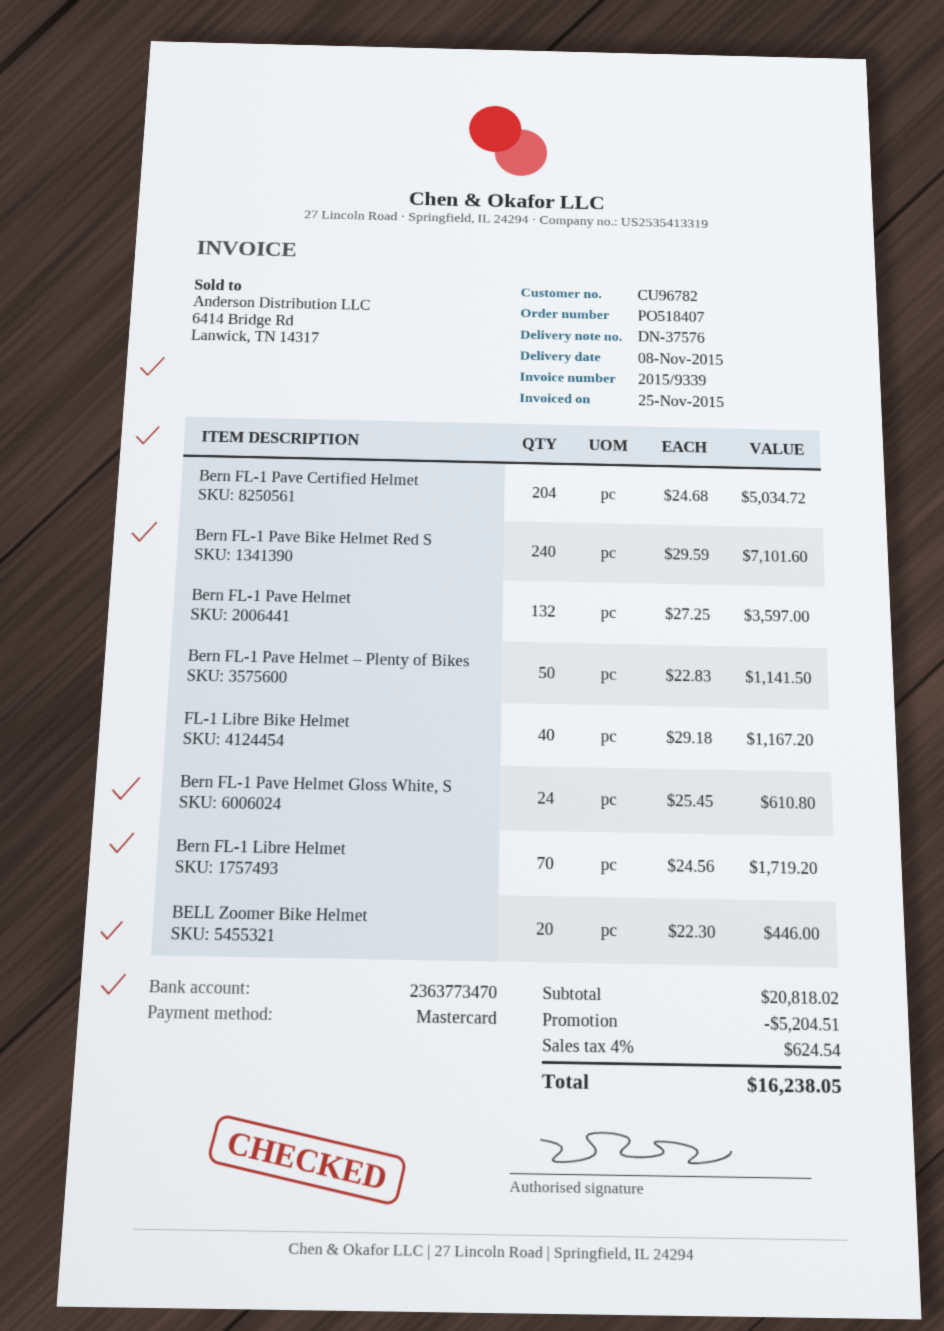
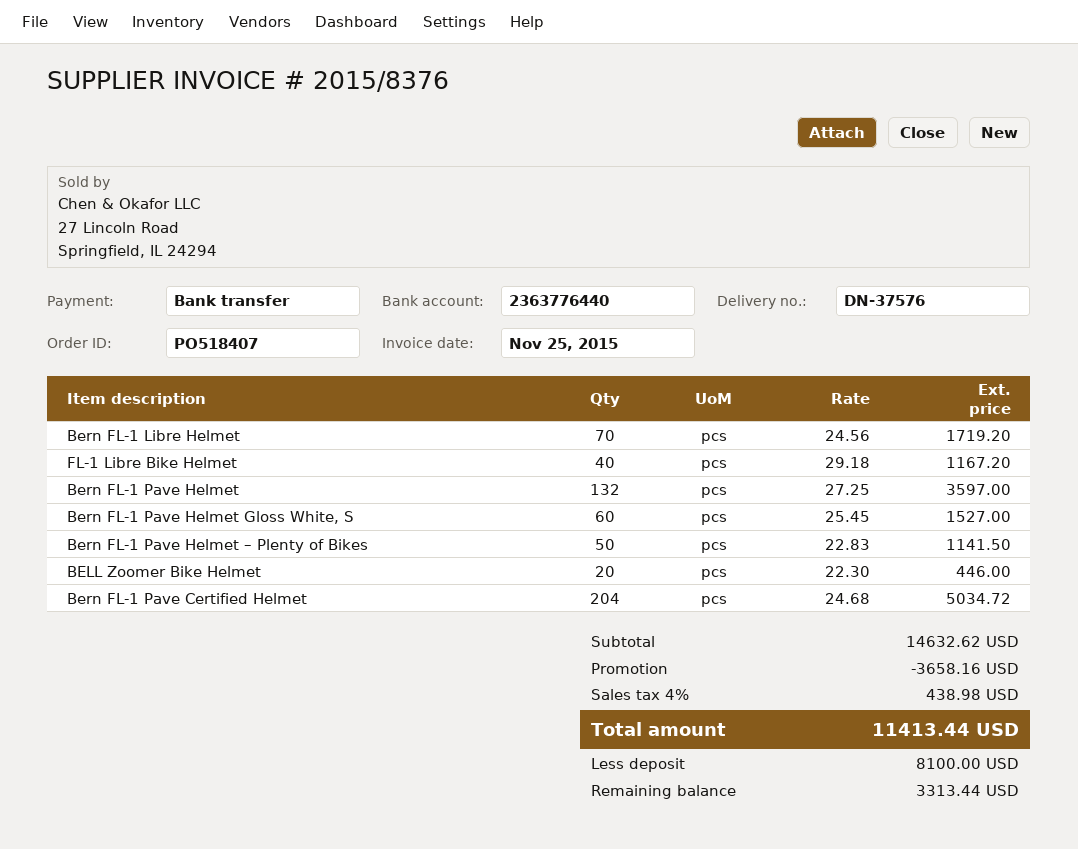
invoice number: 2015/9339 -> 2015/8376
payment method: Mastercard -> bank transfer
bank account: 2363773470 -> 2363776440
Bern FL-1 Pave Bike Helmet Red S: 240 x 29.59 = 7101.60 -> none
Bern FL-1 Pave Helmet Gloss White, S: 24 x 25.45 = 610.80 -> 60 x 25.45 = 1527.00
subtotal: 20818.02 -> 14632.62
discount: 5204.51 -> 3658.16
tax: 4% = 624.54 -> 4% = 438.98
total: 16238.05 -> 11413.44

